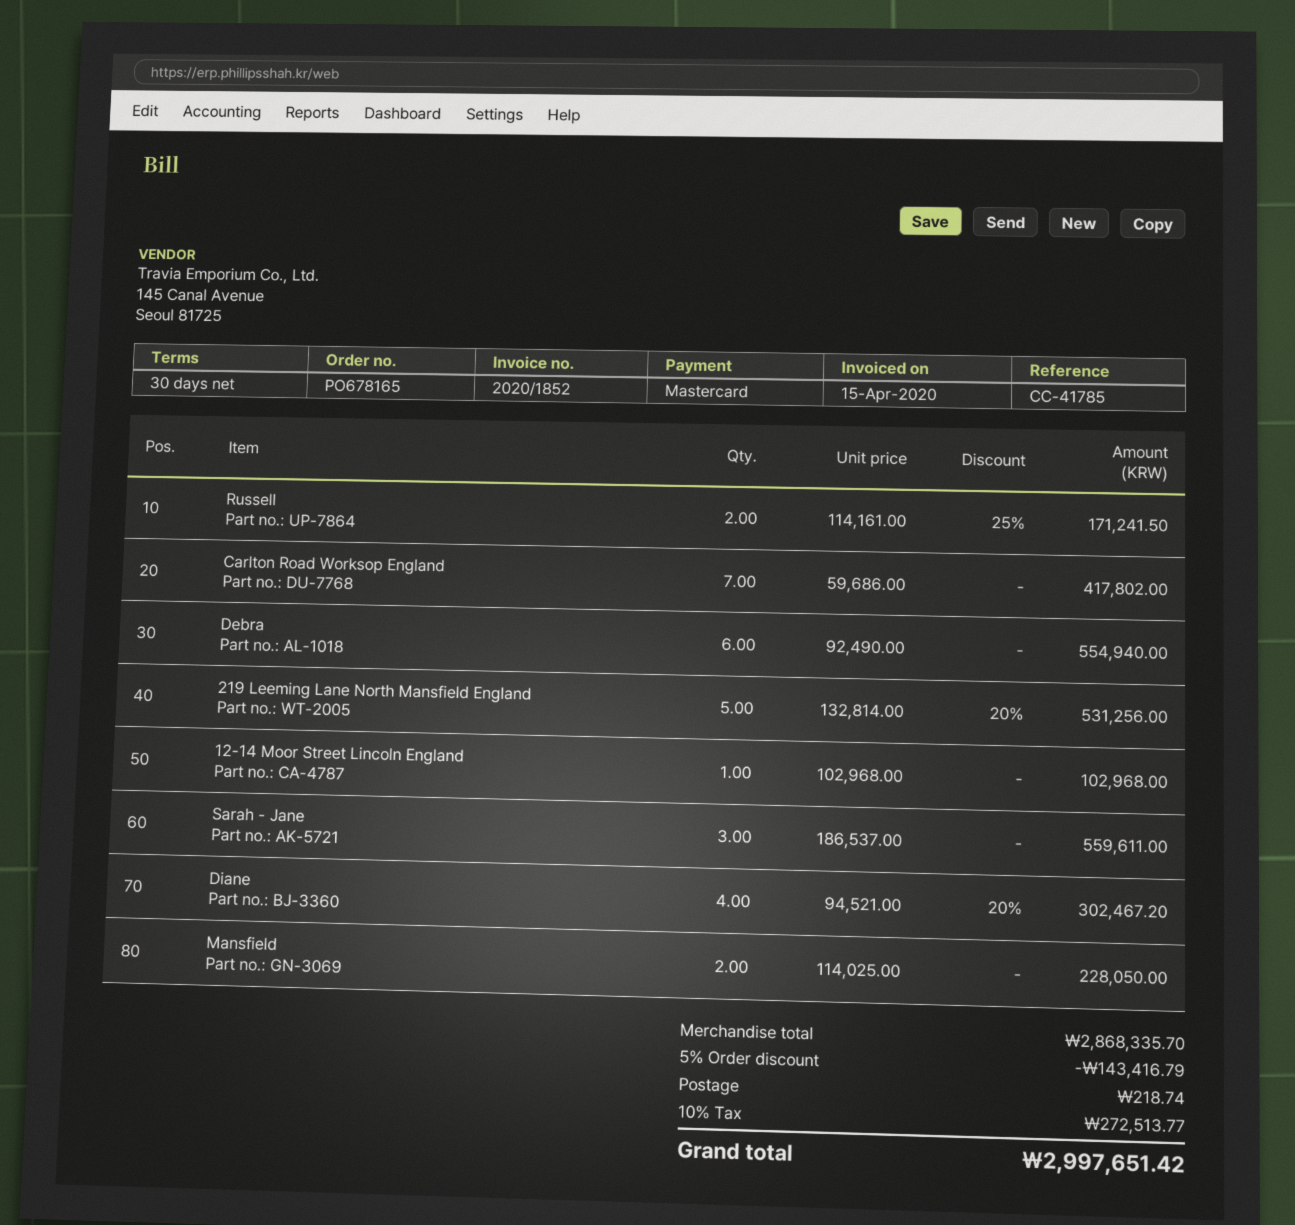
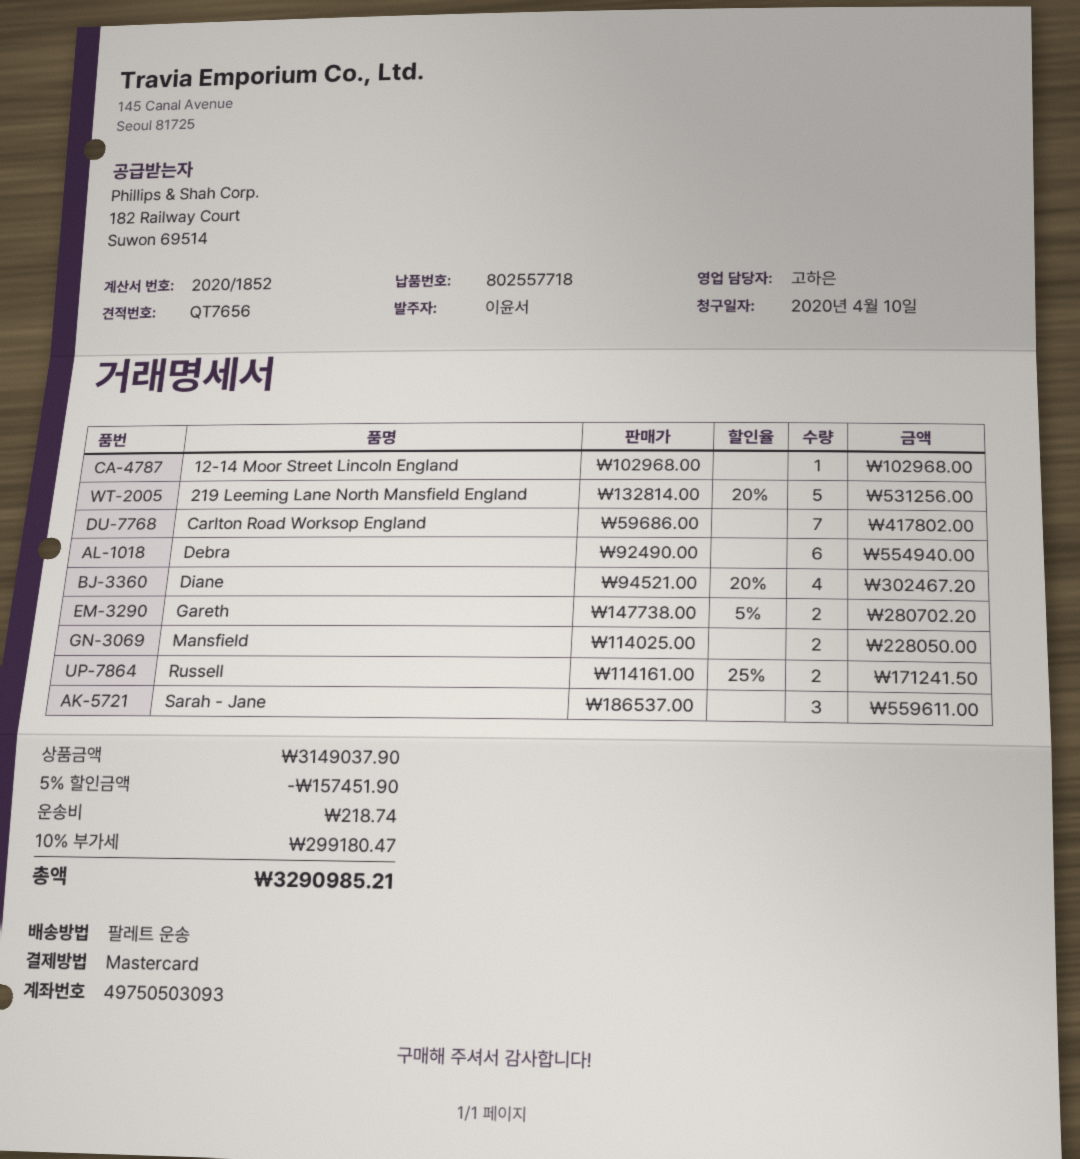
invoice date: 2020-04-15 -> 2020-04-10
Gareth: none -> 2 x 147738.00 - 5% = 280702.20
subtotal: 2868335.70 -> 3149037.90
discount: 5% = 143416.79 -> 5% = 157451.90
tax: 10% = 272513.77 -> 10% = 299180.47
total: 2997651.42 -> 3290985.21

